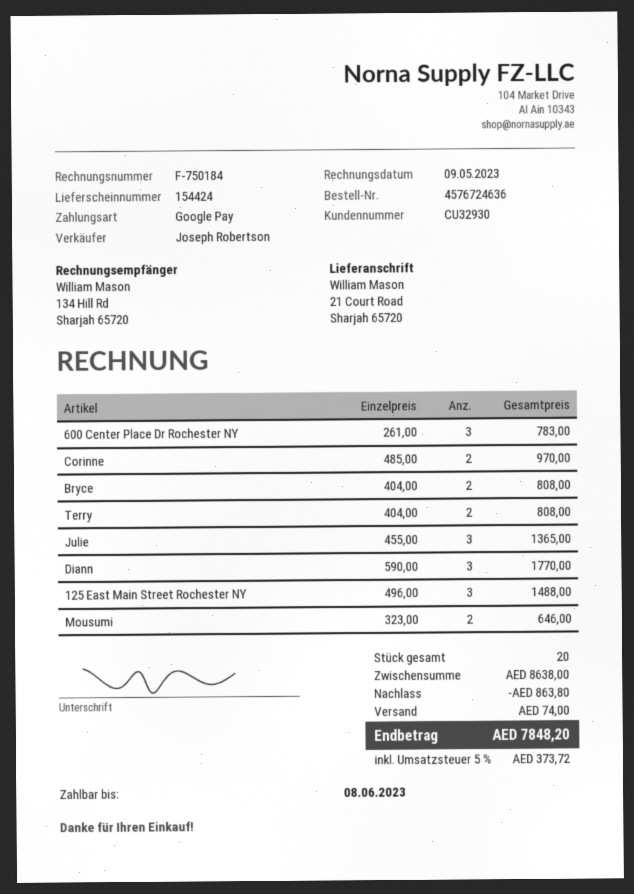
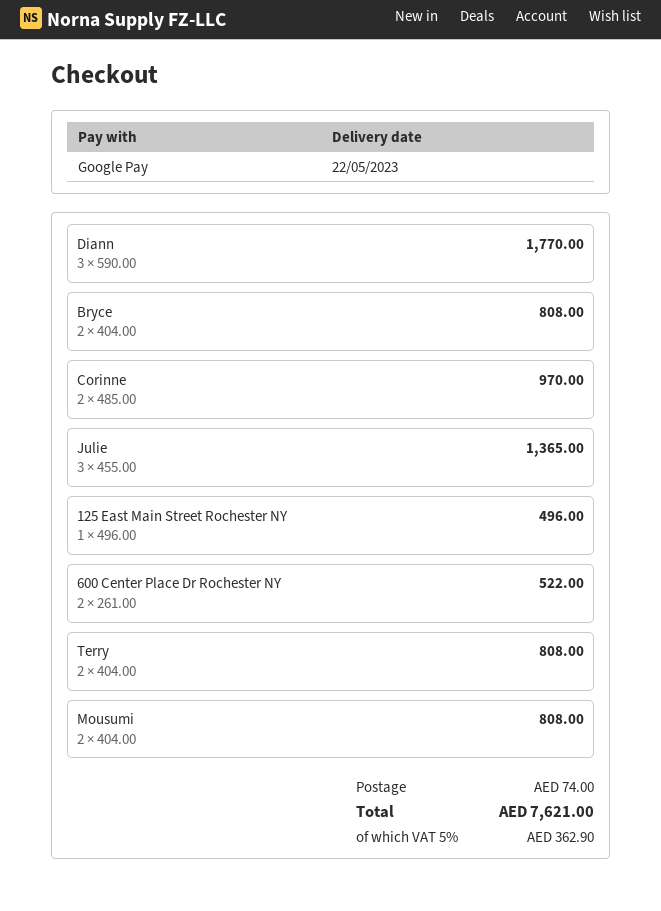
600 Center Place Dr Rochester NY: 3 x 261.00 = 783.00 -> 2 x 261.00 = 522.00
125 East Main Street Rochester NY: 3 x 496.00 = 1488.00 -> 1 x 496.00 = 496.00
Mousumi: 2 x 323.00 = 646.00 -> 2 x 404.00 = 808.00
discount: 863.80 -> none
tax: 5% = 373.72 -> 5% = 362.90
total: 7848.20 -> 7621.00

